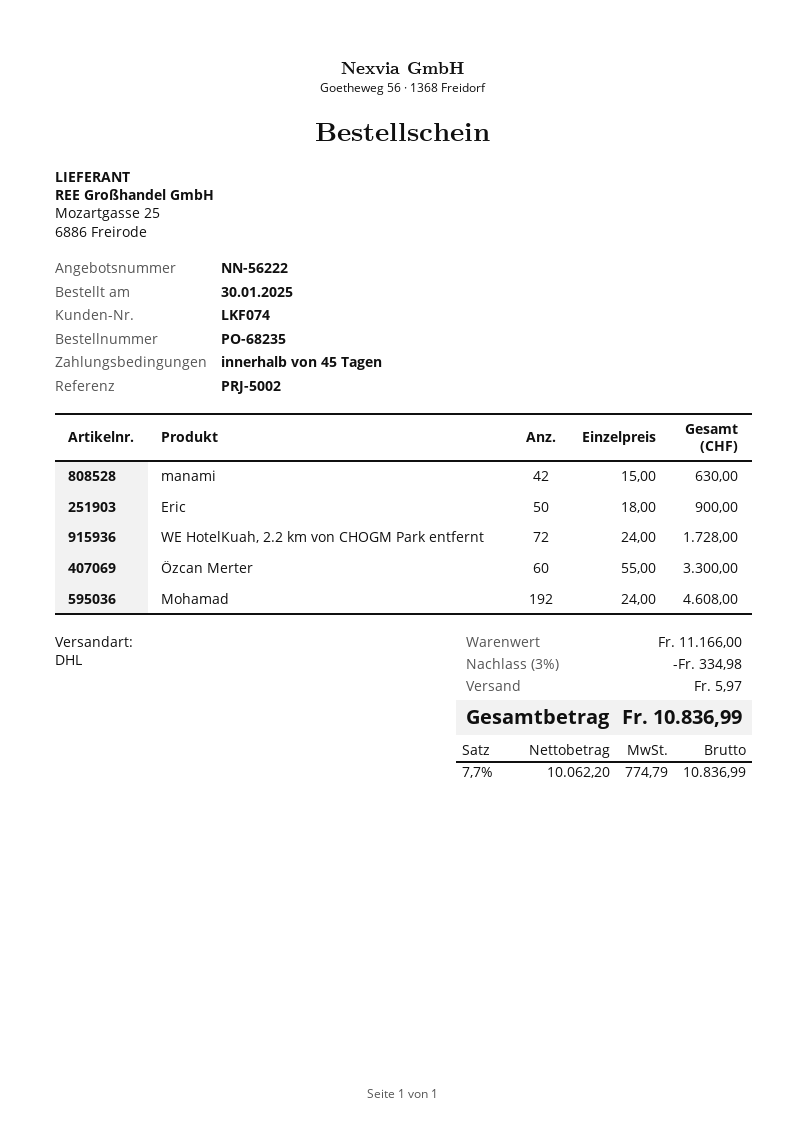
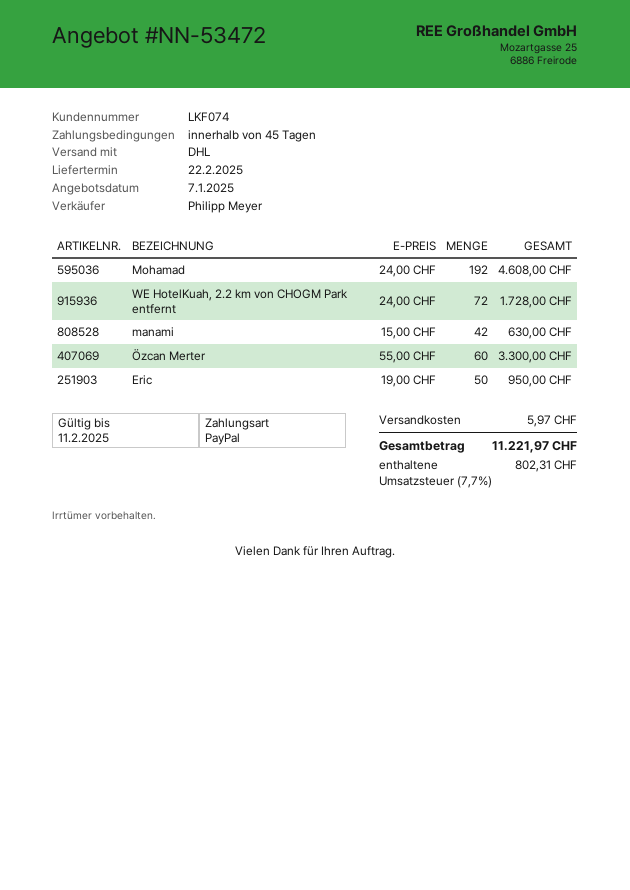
quote number: NN-56222 -> NN-53472
Eric: 50 x 18.00 = 900.00 -> 50 x 19.00 = 950.00
discount: 3% = 334.98 -> none
tax: 7.7% = 774.79 -> 7.7% = 802.31
total: 10836.99 -> 11221.97

